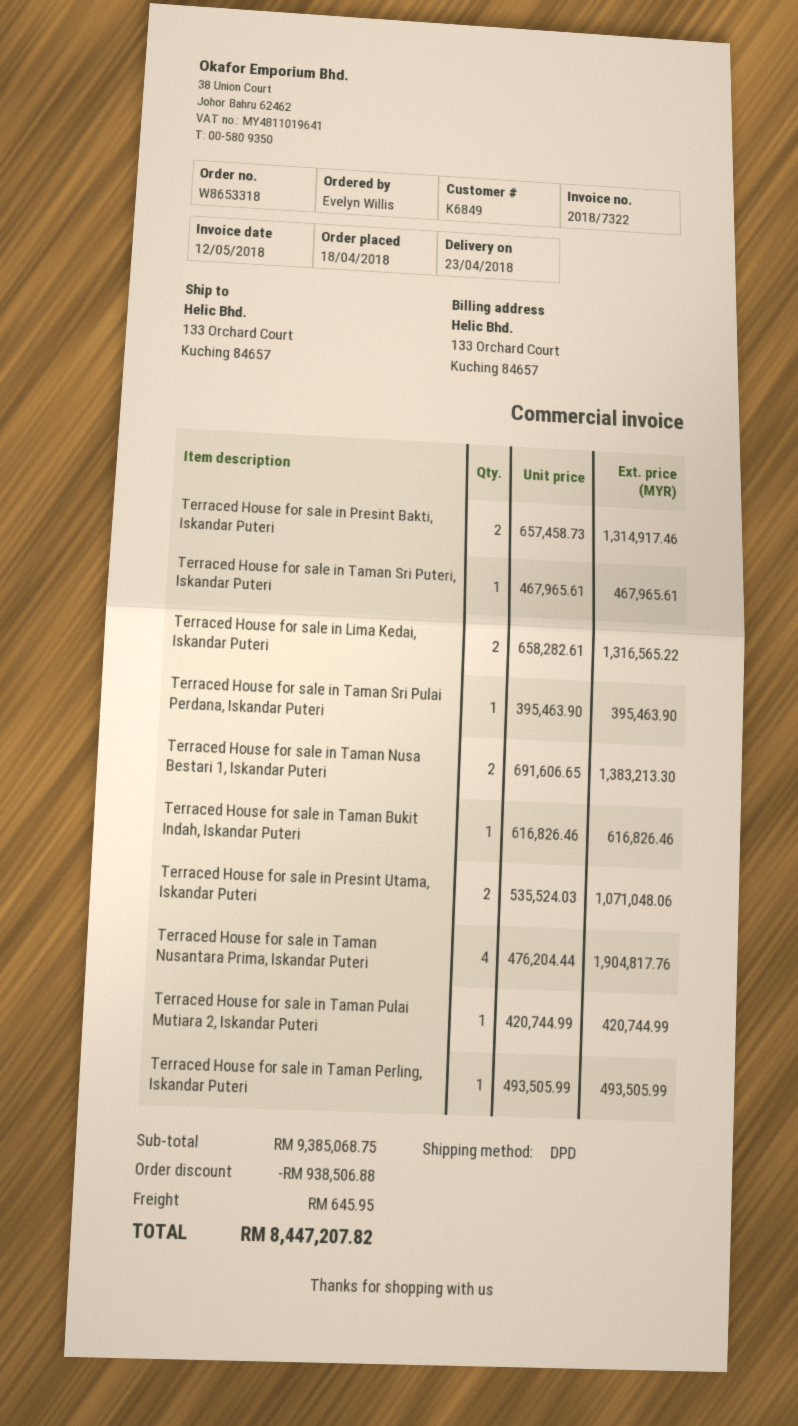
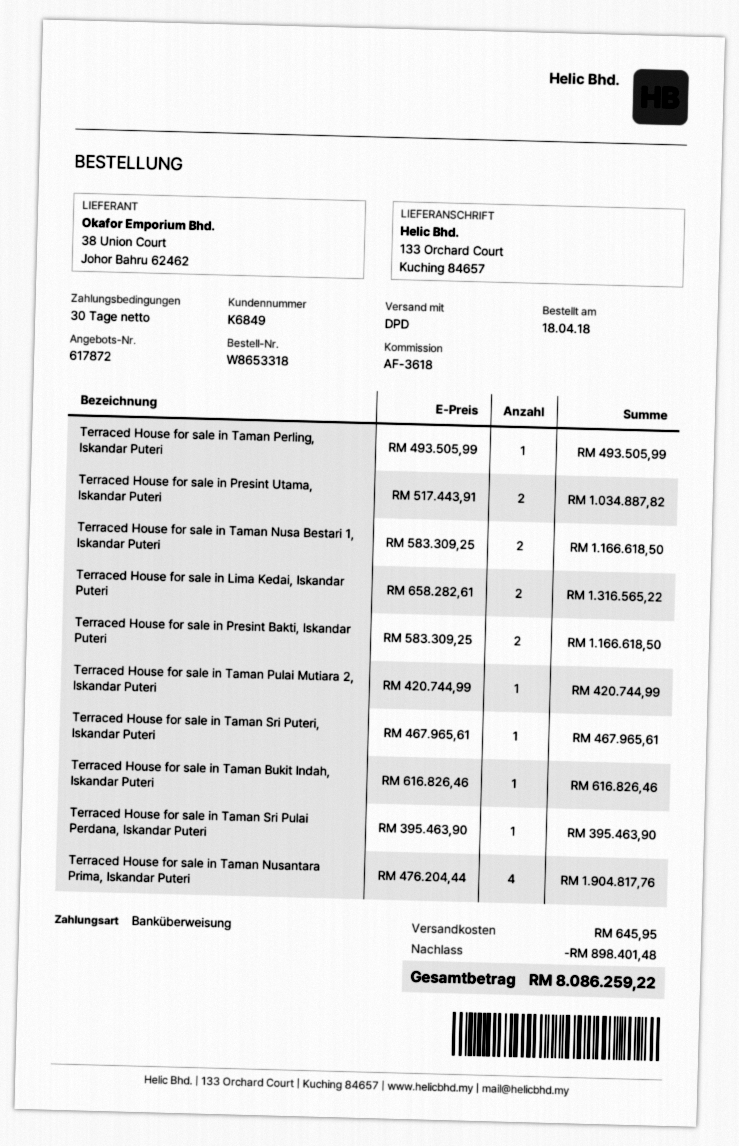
Terraced House for sale in Presint Bakti, Iskandar Puteri: 2 x 657458.73 = 1314917.46 -> 2 x 583309.25 = 1166618.50
Terraced House for sale in Taman Nusa Bestari 1, Iskandar Puteri: 2 x 691606.65 = 1383213.30 -> 2 x 583309.25 = 1166618.50
Terraced House for sale in Presint Utama, Iskandar Puteri: 2 x 535524.03 = 1071048.06 -> 2 x 517443.91 = 1034887.82
discount: 938506.88 -> 898401.48
total: 8447207.82 -> 8086259.22

